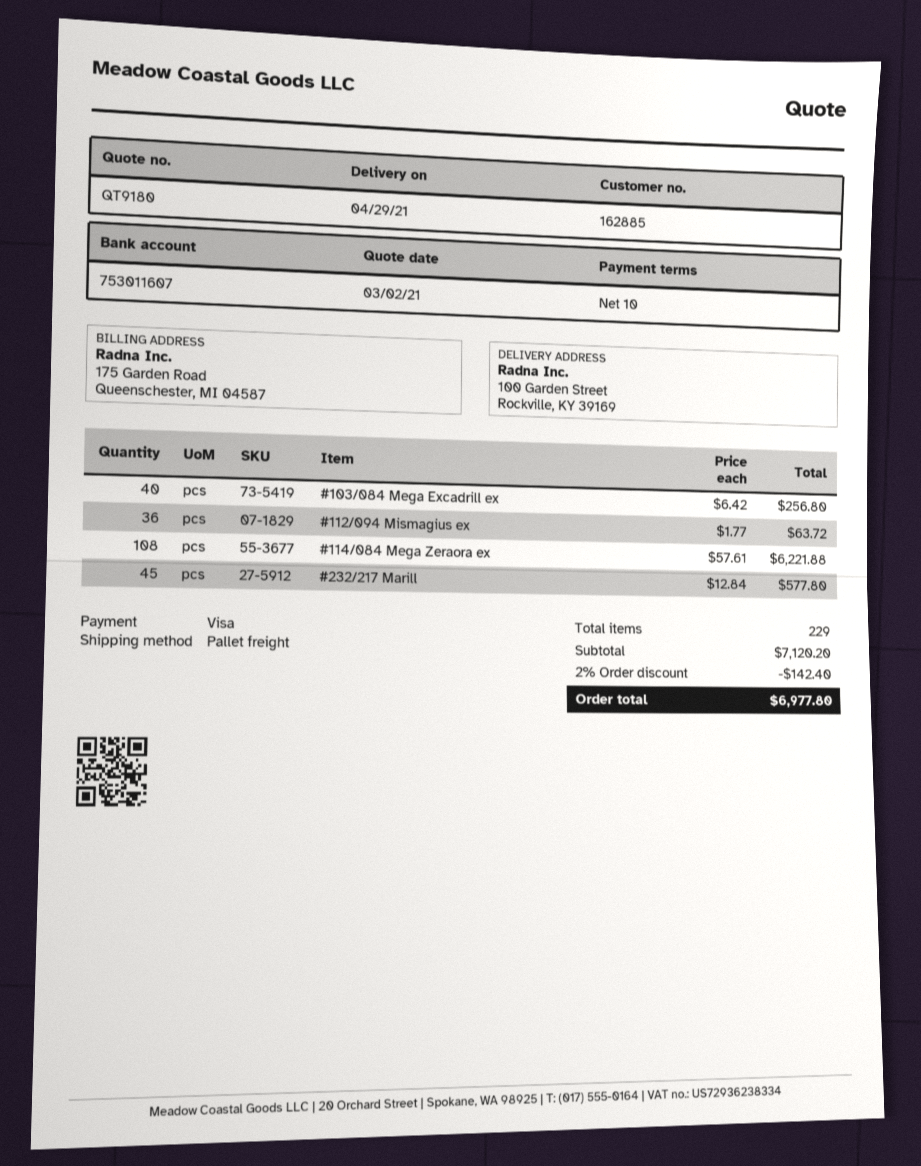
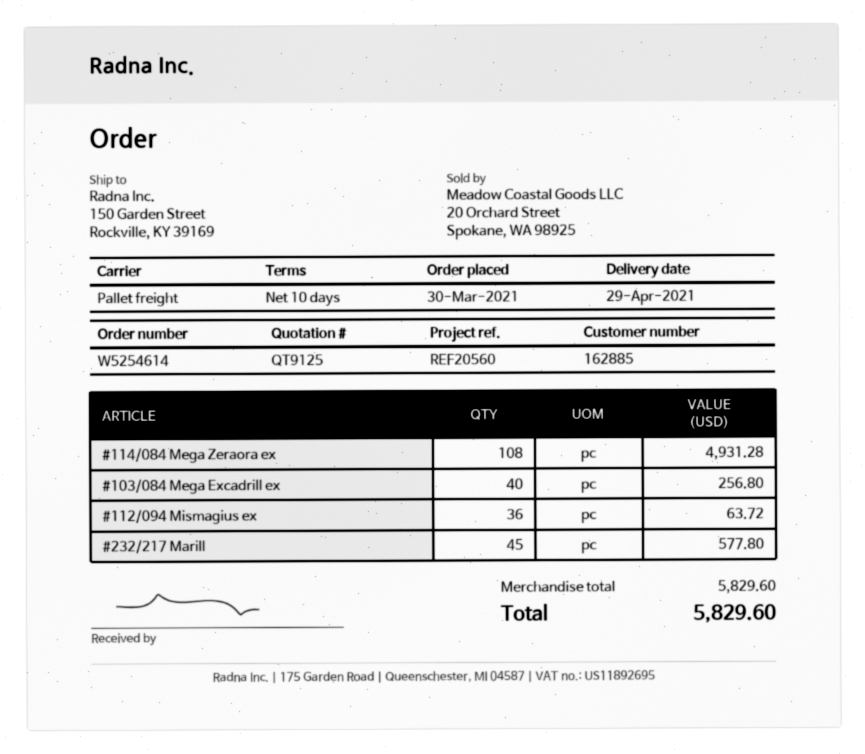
quote number: QT9180 -> QT9125
ship to: 100 Garden Street, Rockville, KY 39169 -> 150 Garden Street, Rockville, KY 39169
#114/084 Mega Zeraora ex: 108 for 6221.88 -> 108 for 4931.28
subtotal: 7120.20 -> 5829.60
discount: 2% = 142.40 -> none
total: 6977.80 -> 5829.60

